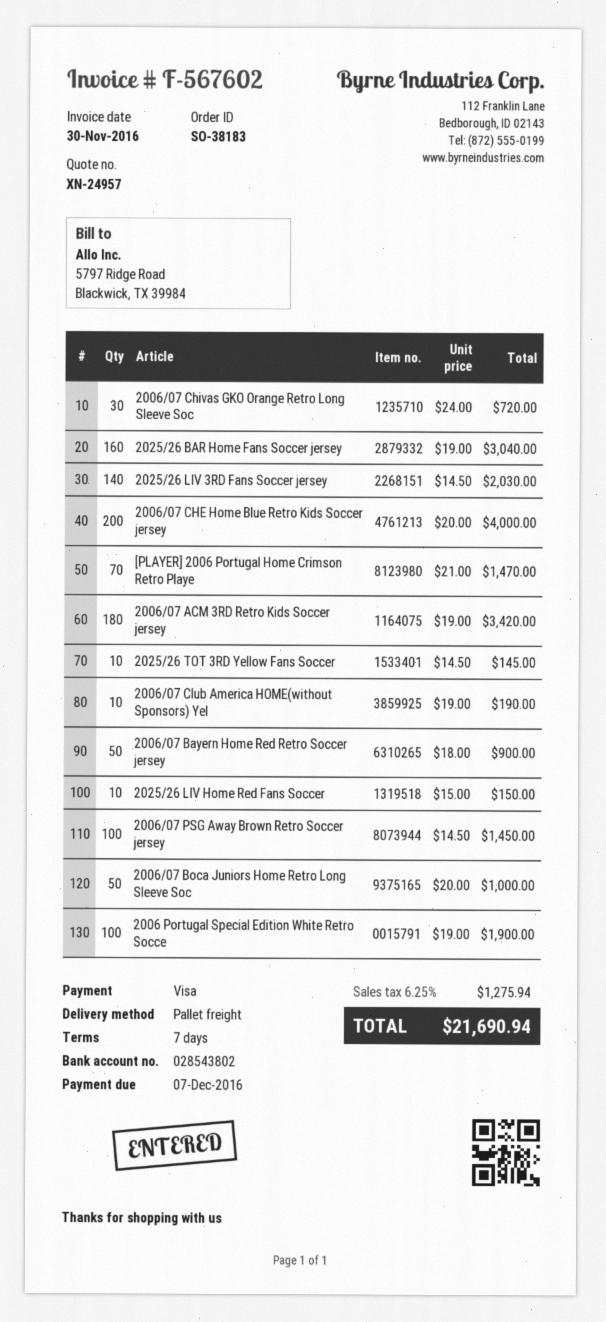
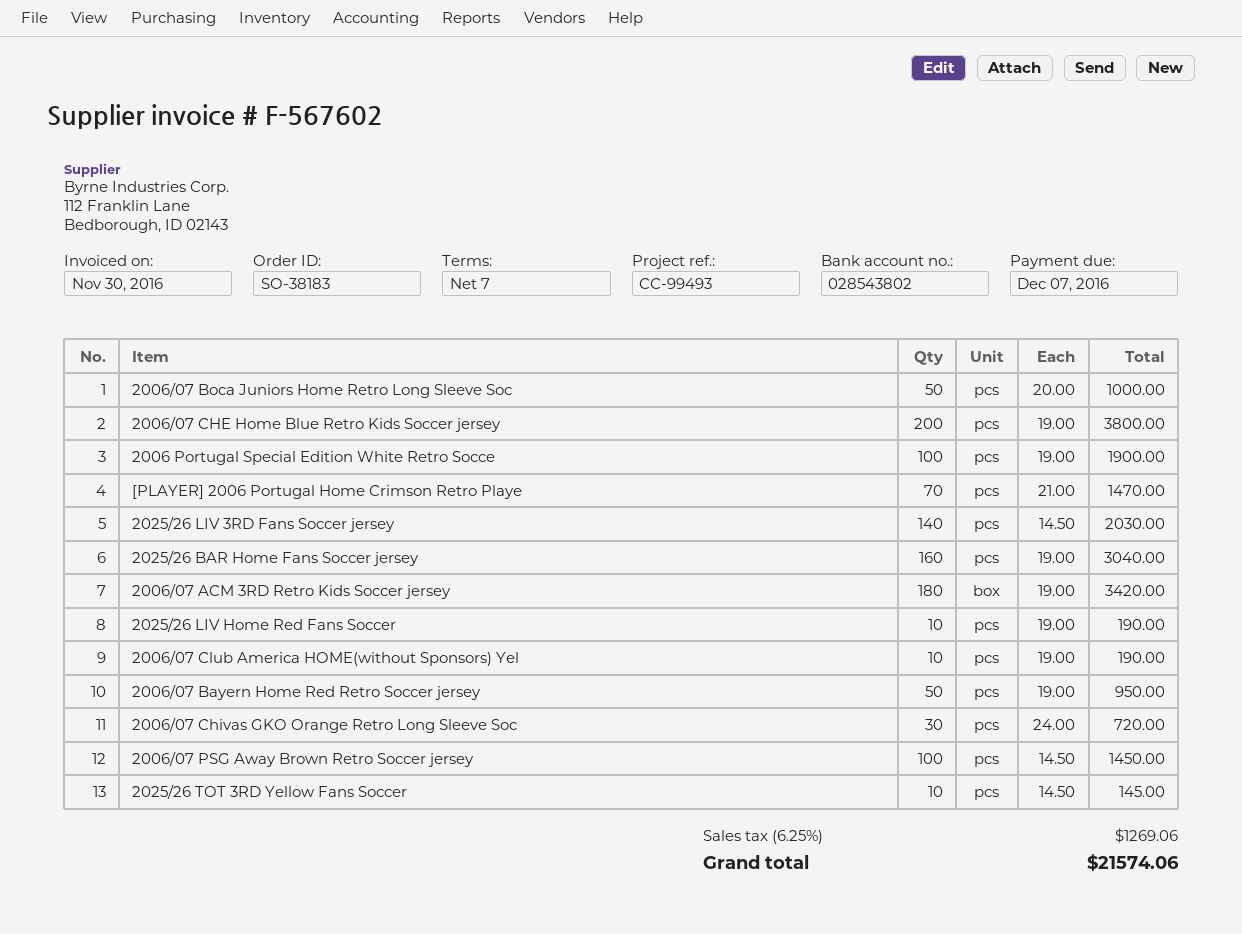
2006/07 CHE Home Blue Retro Kids Soccer jersey: 200 x 20.00 = 4000.00 -> 200 x 19.00 = 3800.00
2006/07 Bayern Home Red Retro Soccer jersey: 50 x 18.00 = 900.00 -> 50 x 19.00 = 950.00
2025/26 LIV Home Red Fans Soccer: 10 x 15.00 = 150.00 -> 10 x 19.00 = 190.00
tax: 6.25% = 1275.94 -> 6.25% = 1269.06
total: 21690.94 -> 21574.06

